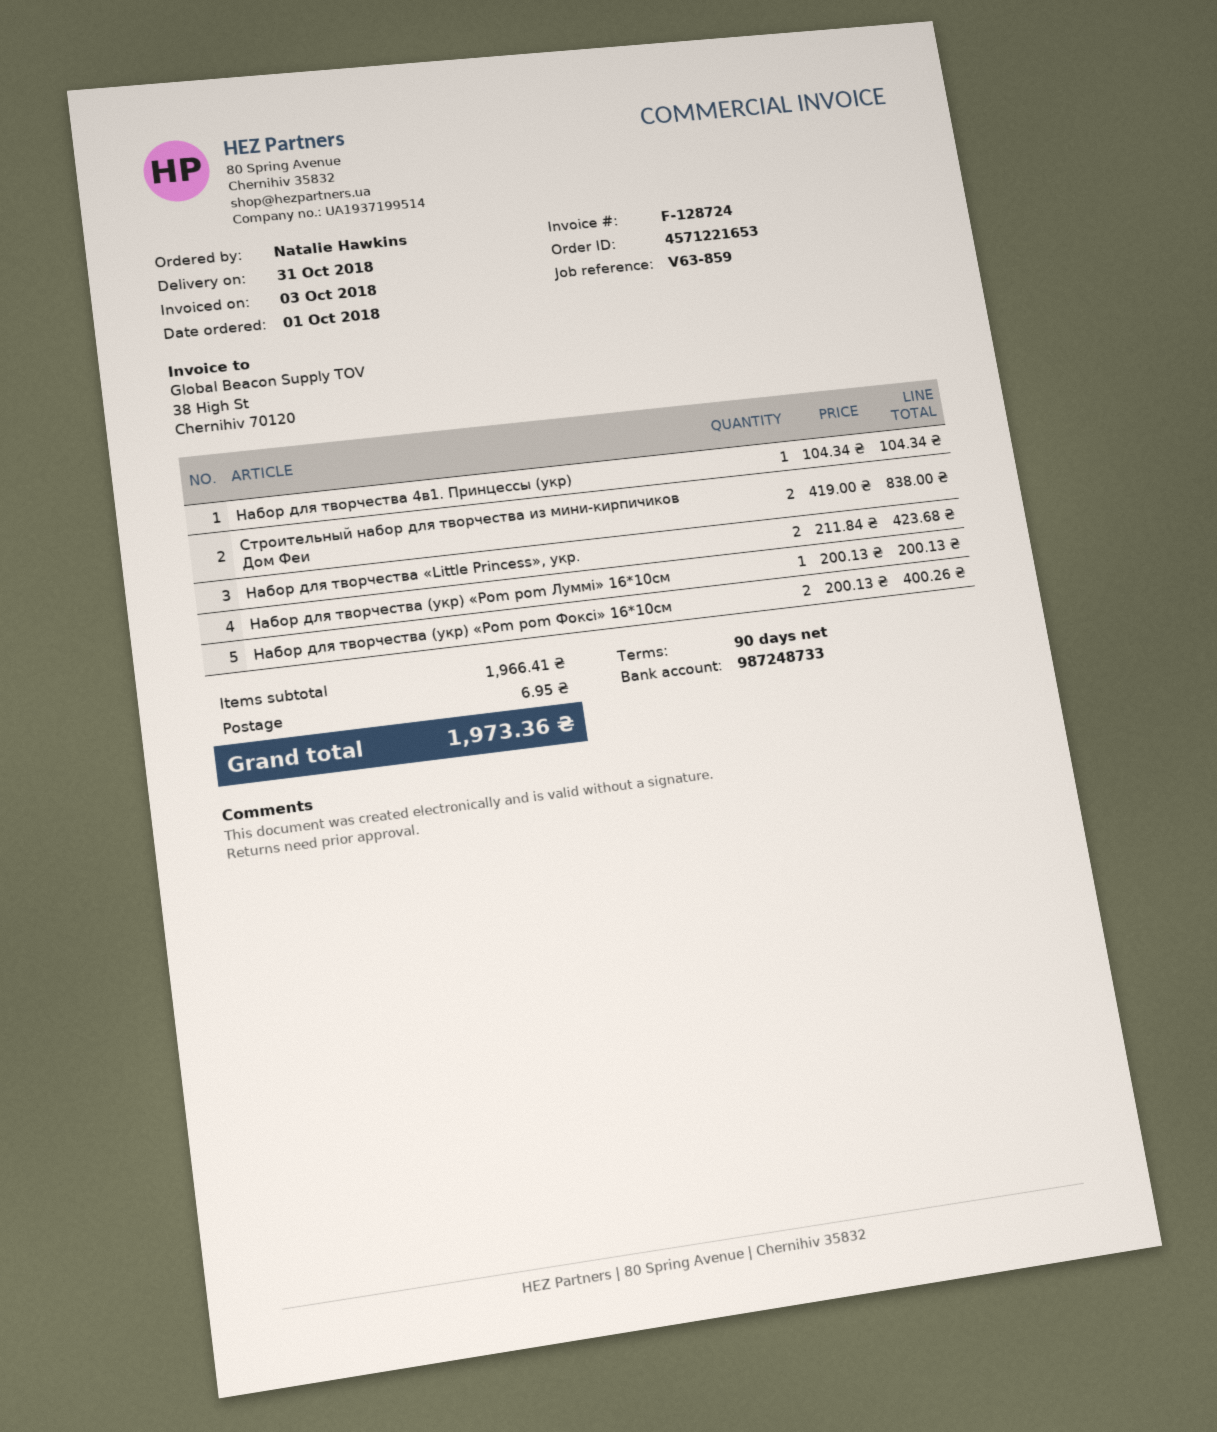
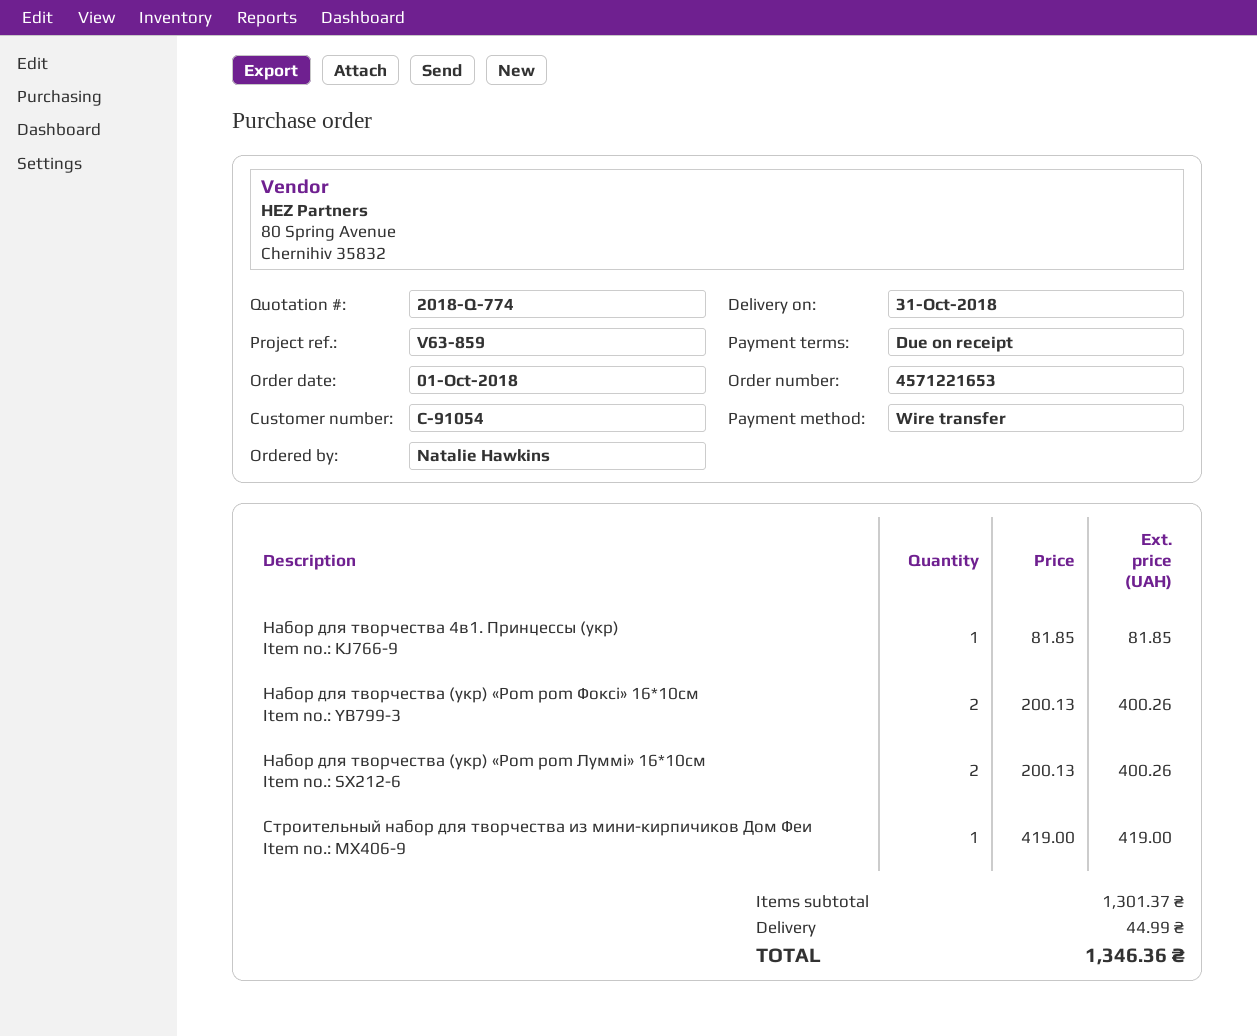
payment terms: 90 days -> on receipt
Набор для творчества 4в1. Принцессы (укр): 1 x 104.34 = 104.34 -> 1 x 81.85 = 81.85
Строительный набор для творчества из мини-кирпичиков Дом Феи: 2 x 419.00 = 838.00 -> 1 x 419.00 = 419.00
Набор для творчества «Little Princess», укр.: 2 x 211.84 = 423.68 -> none
Набор для творчества (укр) «Pom pom Луммі» 16*10см: 1 x 200.13 = 200.13 -> 2 x 200.13 = 400.26
subtotal: 1966.41 -> 1301.37
shipping: 6.95 -> 44.99
total: 1973.36 -> 1346.36

